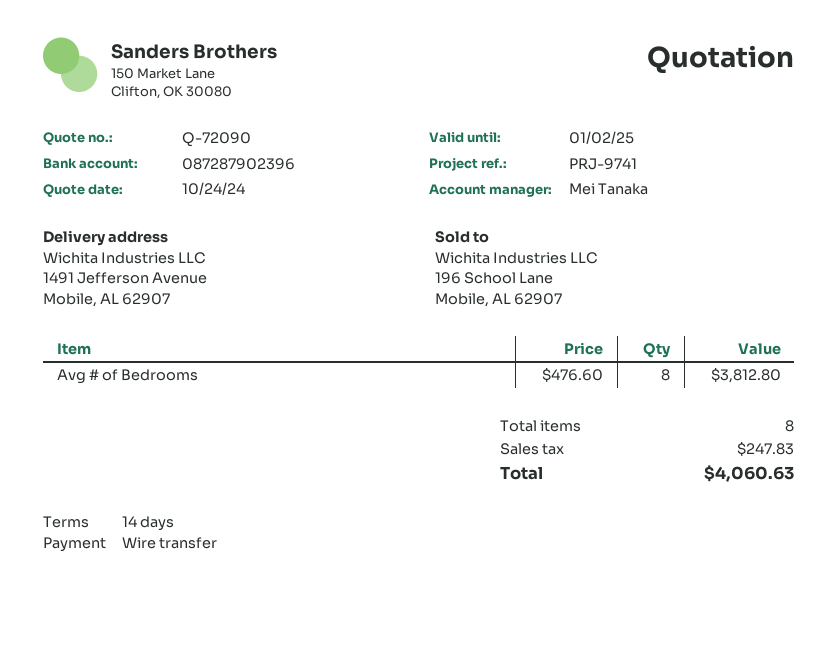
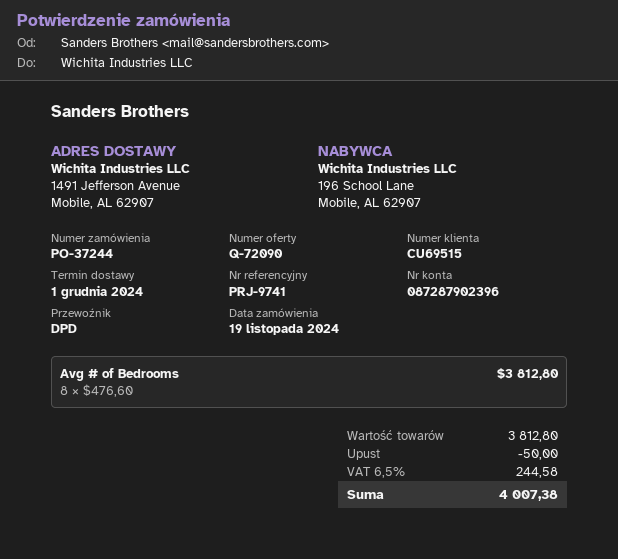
discount: none -> 50.00
tax: 247.83 -> 244.58
total: 4060.63 -> 4007.38

